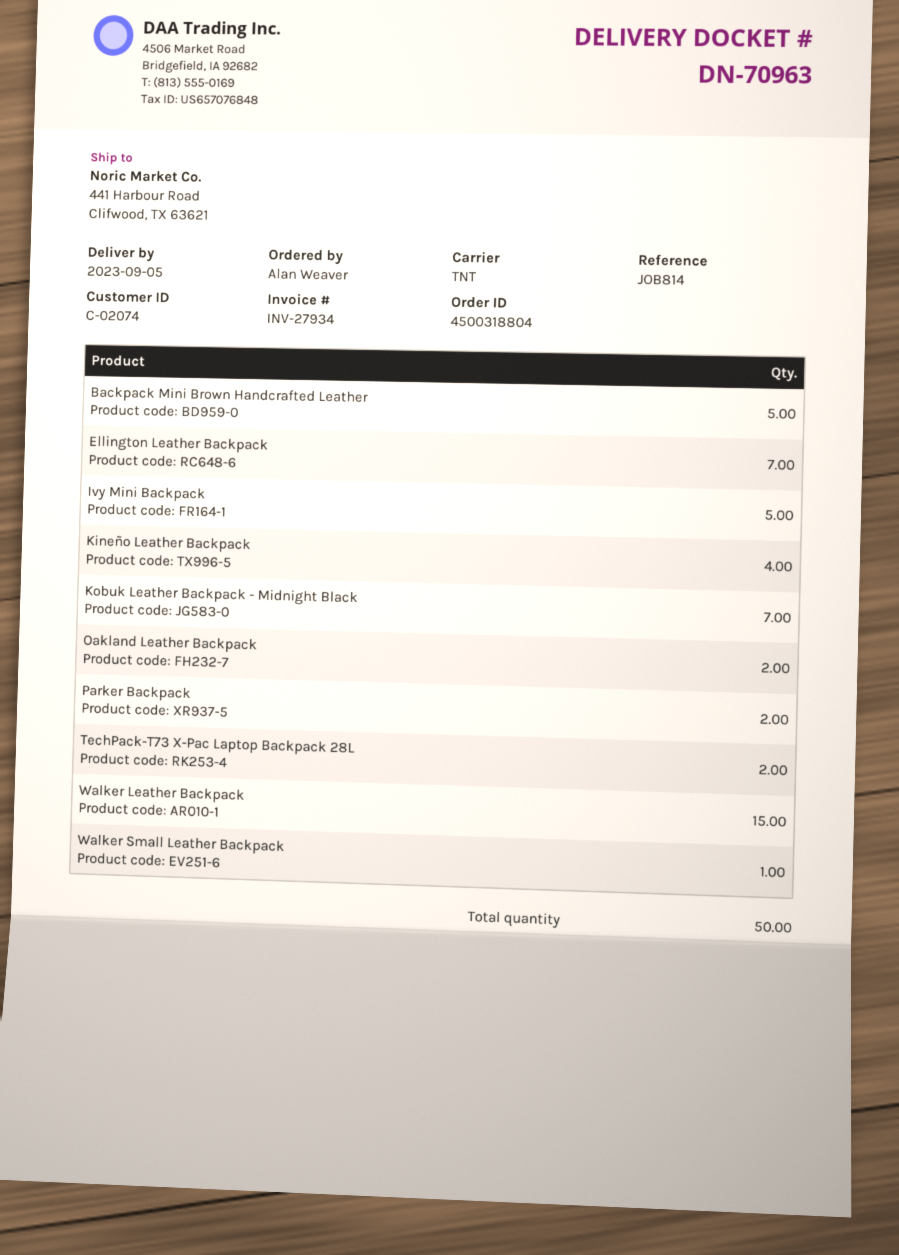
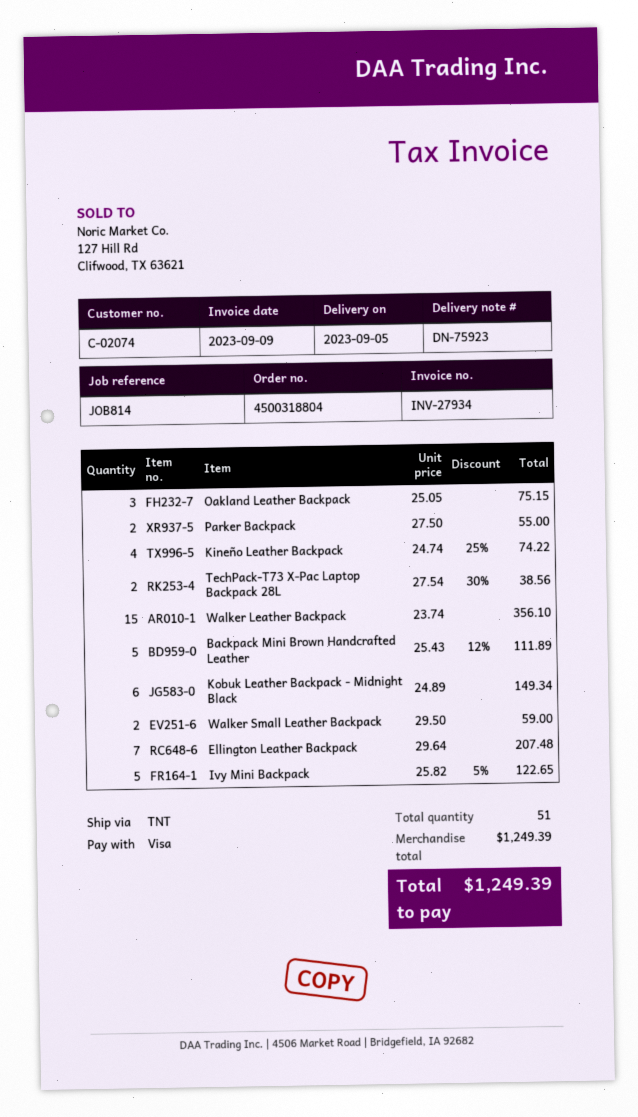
delivery note number: DN-70963 -> DN-75923
Kobuk Leather Backpack - Midnight Black: 7 -> 6
Oakland Leather Backpack: 2 -> 3
Walker Small Leather Backpack: 1 -> 2
total quantity: 50 -> 51

